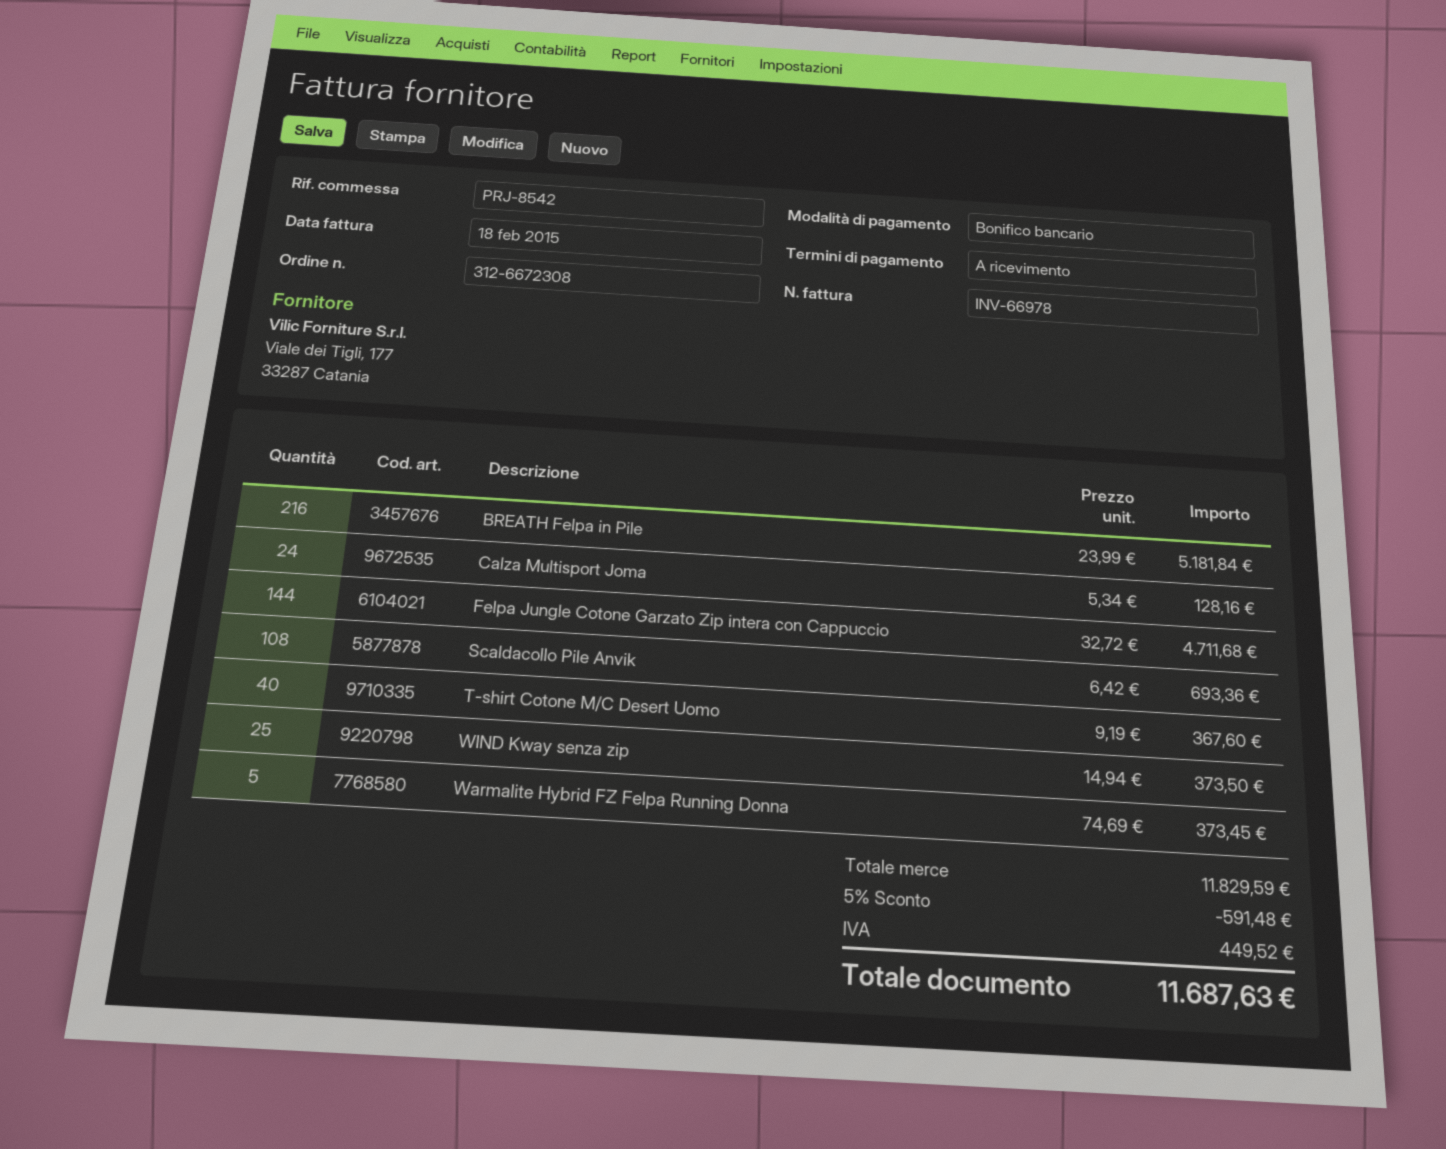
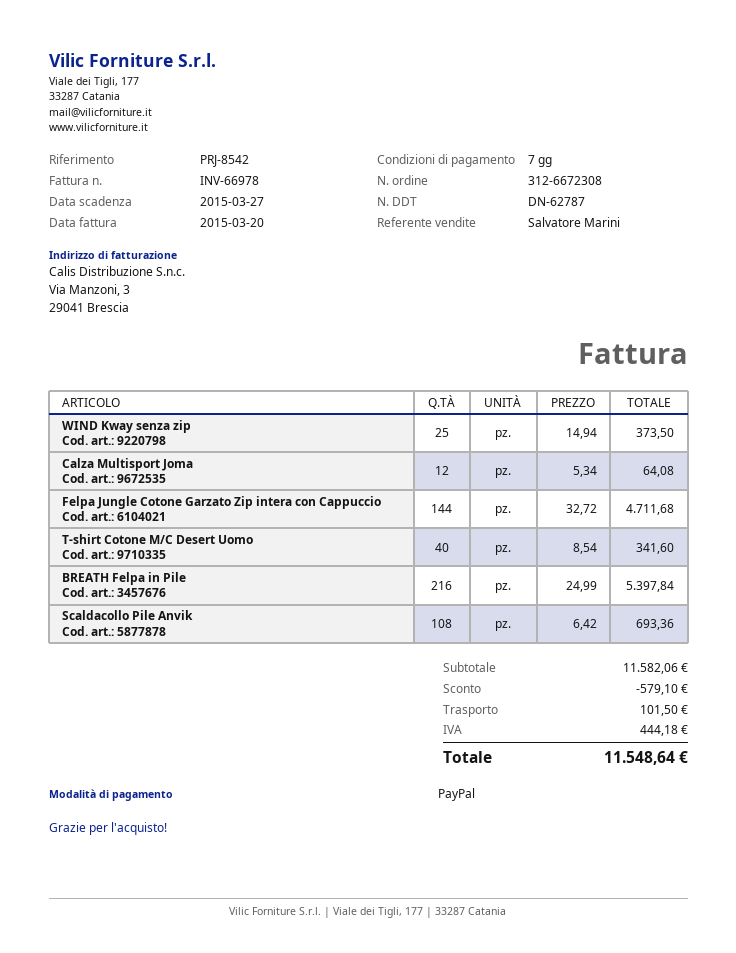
invoice date: 2015-02-18 -> 2015-03-20
payment terms: on receipt -> 7 days
payment method: bank transfer -> PayPal
BREATH Felpa in Pile: 216 x 23.99 = 5181.84 -> 216 x 24.99 = 5397.84
Calza Multisport Joma: 24 x 5.34 = 128.16 -> 12 x 5.34 = 64.08
T-shirt Cotone M/C Desert Uomo: 40 x 9.19 = 367.60 -> 40 x 8.54 = 341.60
Warmalite Hybrid FZ Felpa Running Donna: 5 x 74.69 = 373.45 -> none
subtotal: 11829.59 -> 11582.06
discount: 591.48 -> 579.10
shipping: none -> 101.50
tax: 449.52 -> 444.18
total: 11687.63 -> 11548.64

